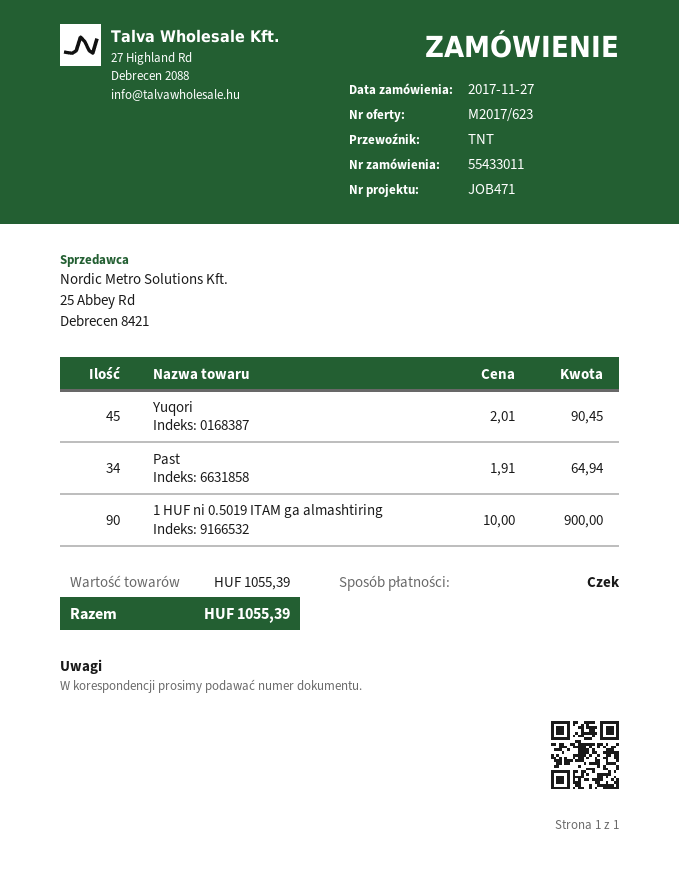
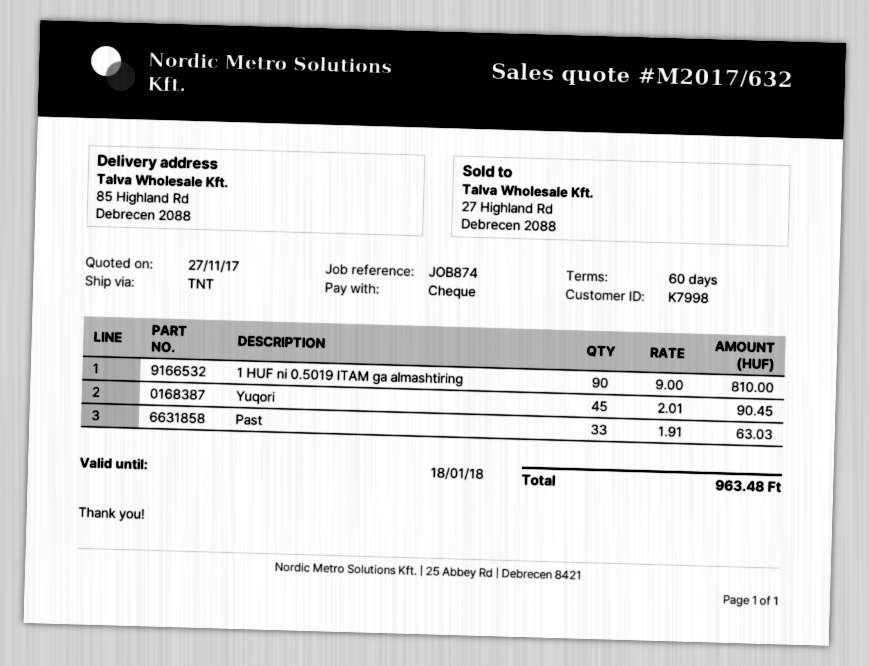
quote number: M2017/623 -> M2017/632
reference: JOB471 -> JOB874
Past: 34 x 1.91 = 64.94 -> 33 x 1.91 = 63.03
1 HUF ni 0.5019 ITAM ga almashtiring: 90 x 10.00 = 900.00 -> 90 x 9.00 = 810.00
total: 1055.39 -> 963.48

